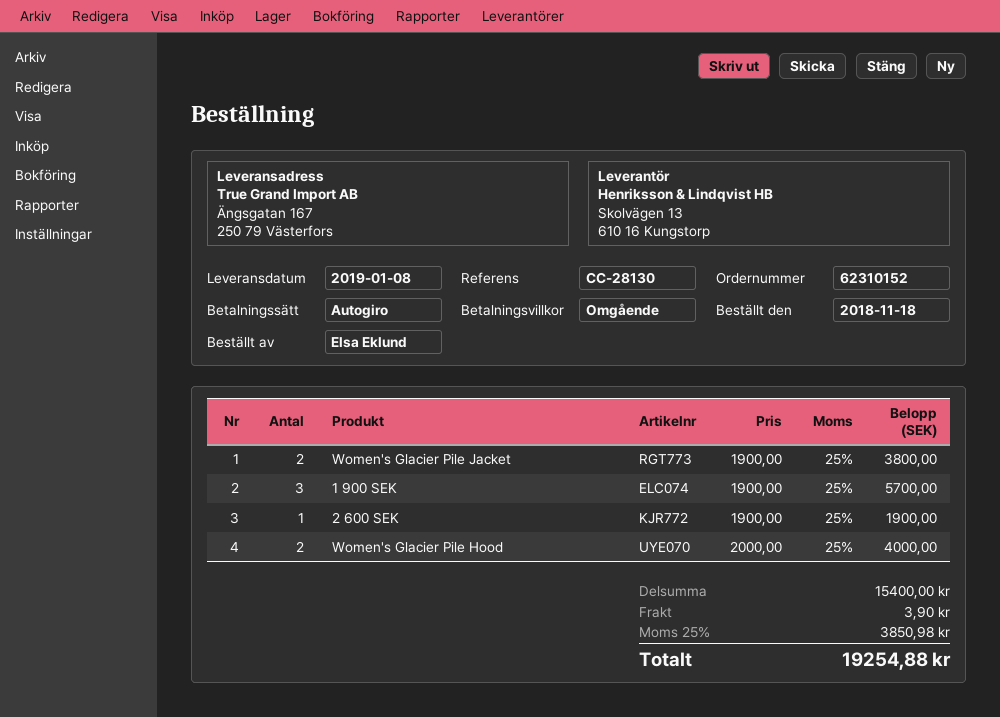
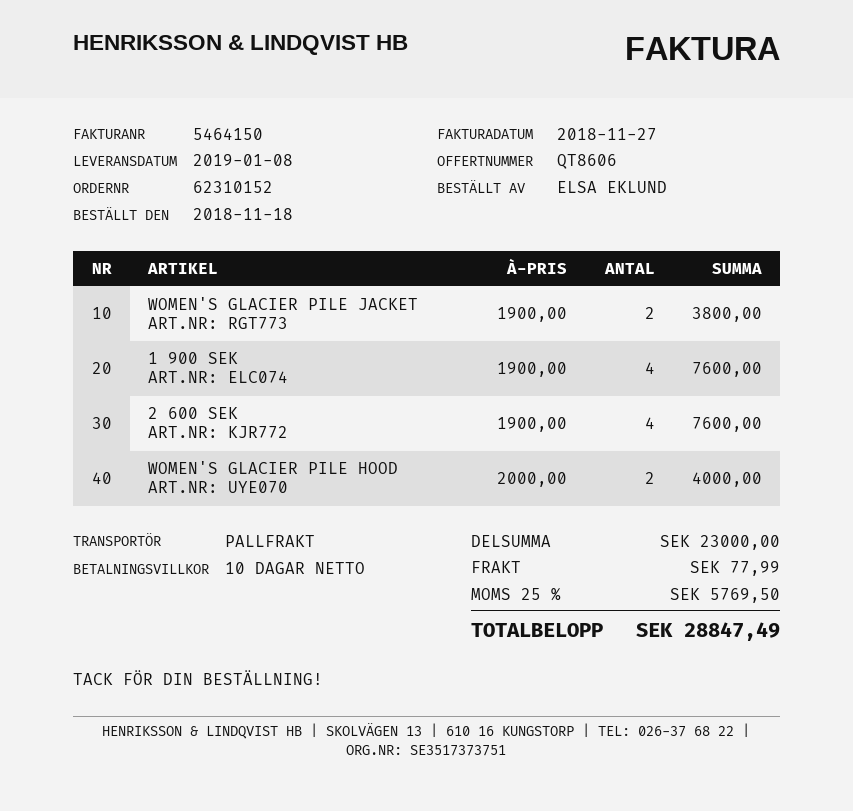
payment terms: on receipt -> 10 days
1 900 SEK: 3 x 1900.00 = 5700.00 -> 4 x 1900.00 = 7600.00
2 600 SEK: 1 x 1900.00 = 1900.00 -> 4 x 1900.00 = 7600.00
subtotal: 15400.00 -> 23000.00
shipping: 3.90 -> 77.99
tax: 25% = 3850.98 -> 25% = 5769.50
total: 19254.88 -> 28847.49

